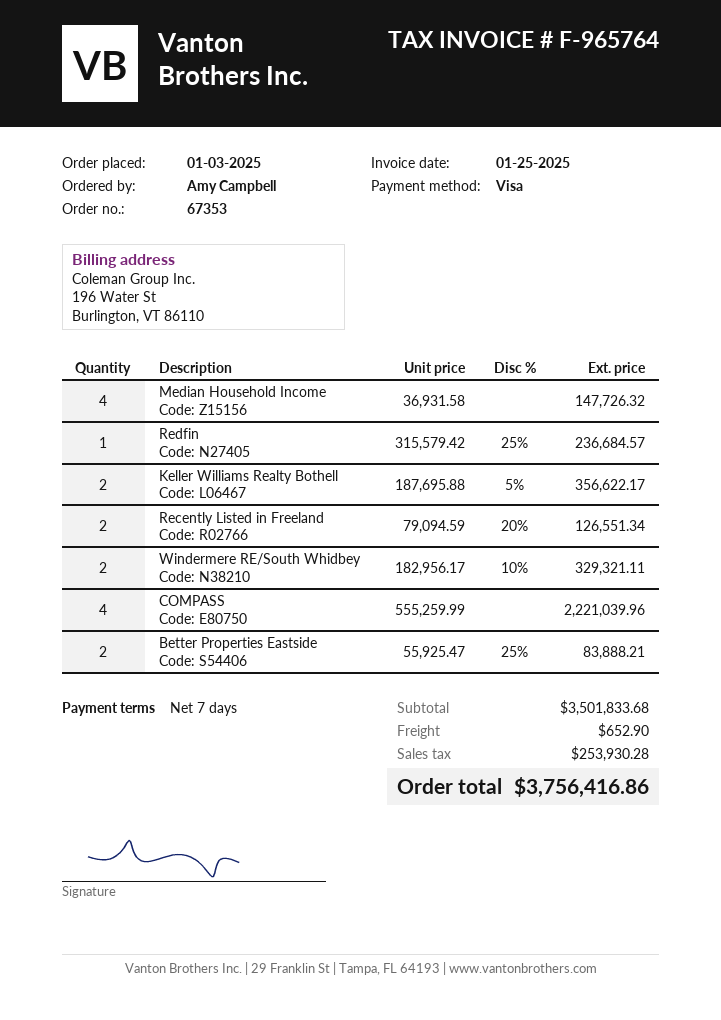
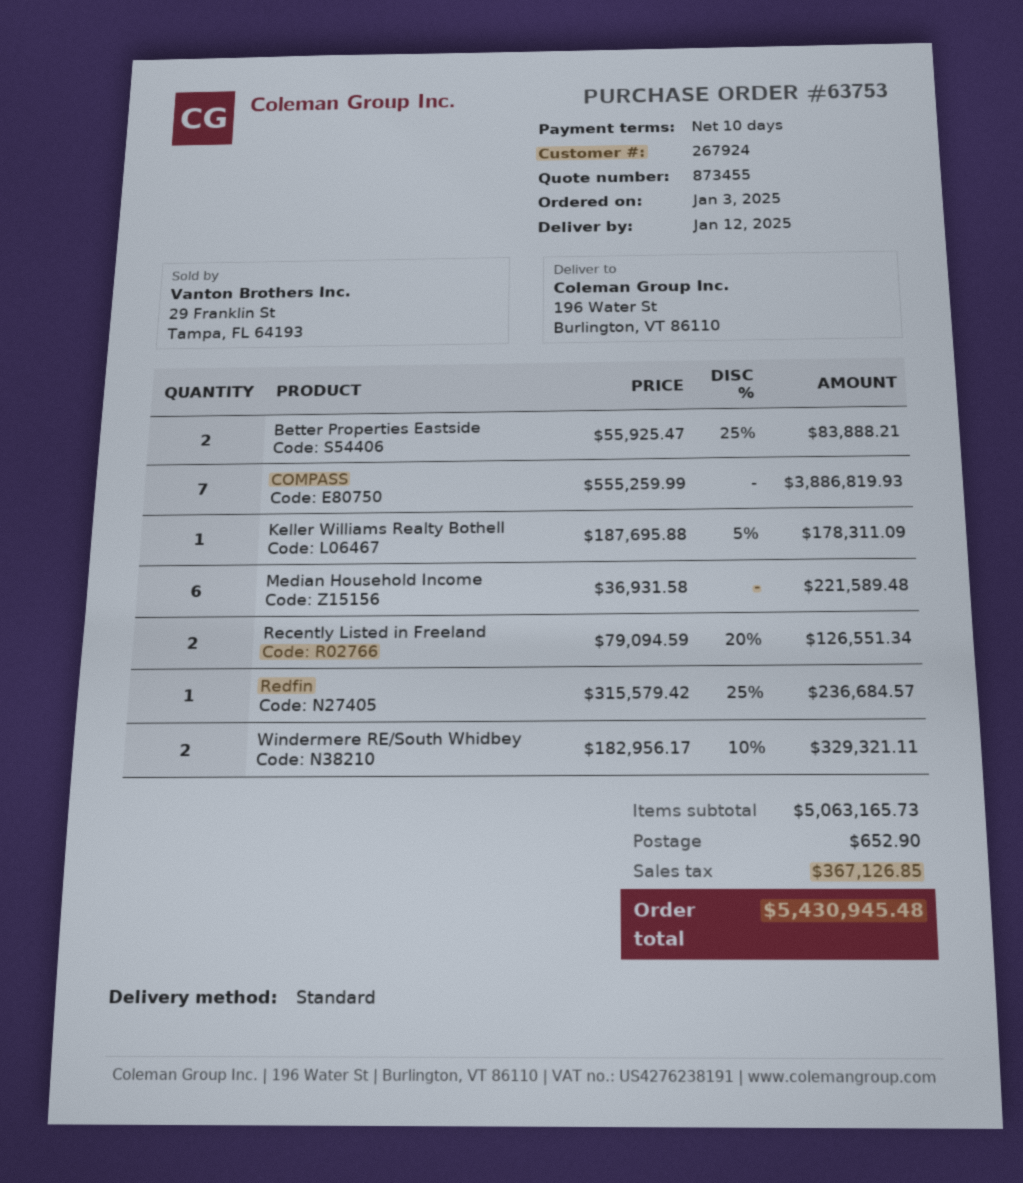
order number: 67353 -> 63753
payment terms: 7 days -> 10 days
Median Household Income: 4 x 36931.58 = 147726.32 -> 6 x 36931.58 = 221589.48
Keller Williams Realty Bothell: 2 x 187695.88 - 5% = 356622.17 -> 1 x 187695.88 - 5% = 178311.09
COMPASS: 4 x 555259.99 = 2221039.96 -> 7 x 555259.99 = 3886819.93
subtotal: 3501833.68 -> 5063165.73
tax: 253930.28 -> 367126.85
total: 3756416.86 -> 5430945.48

